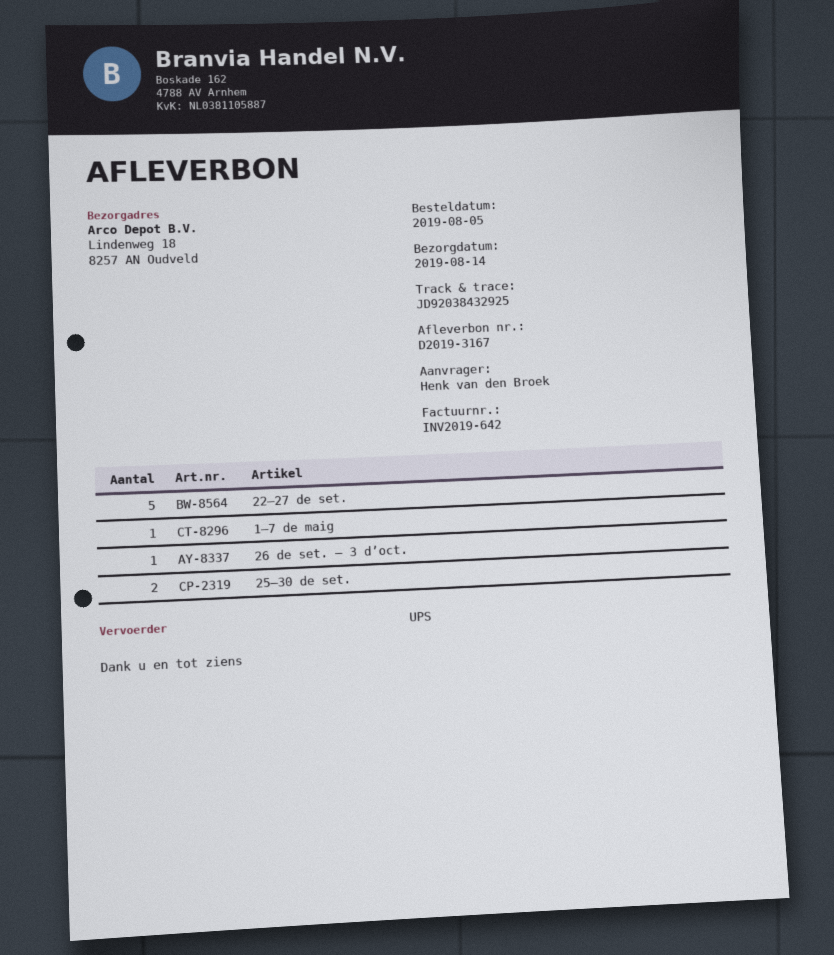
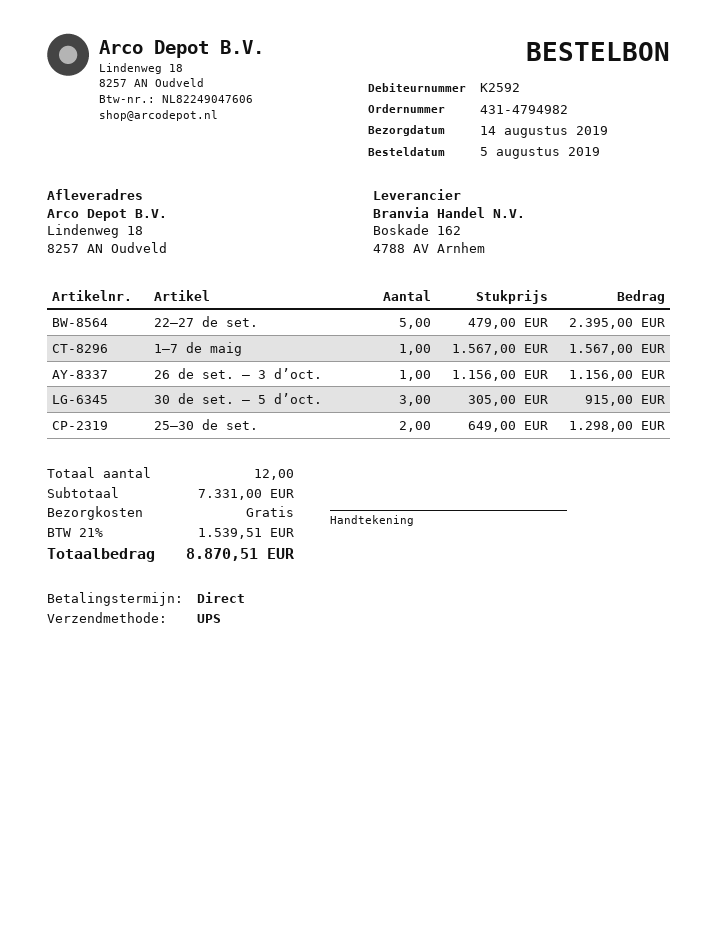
30 de set. – 5 d’oct.: none -> 3

